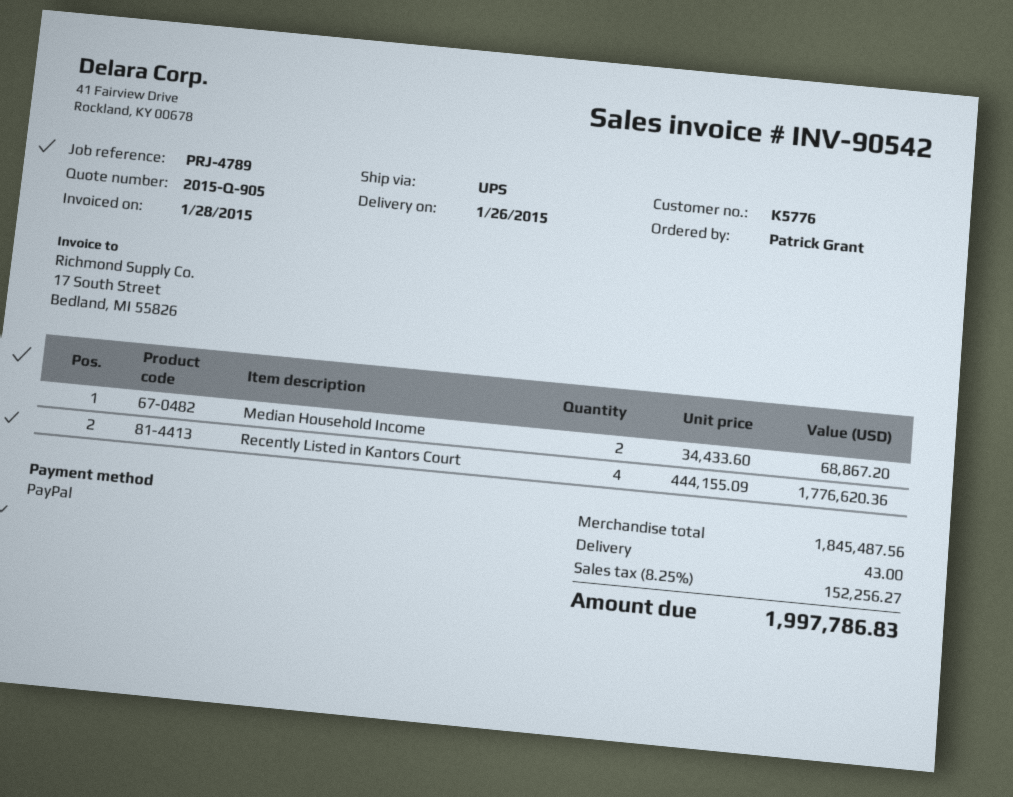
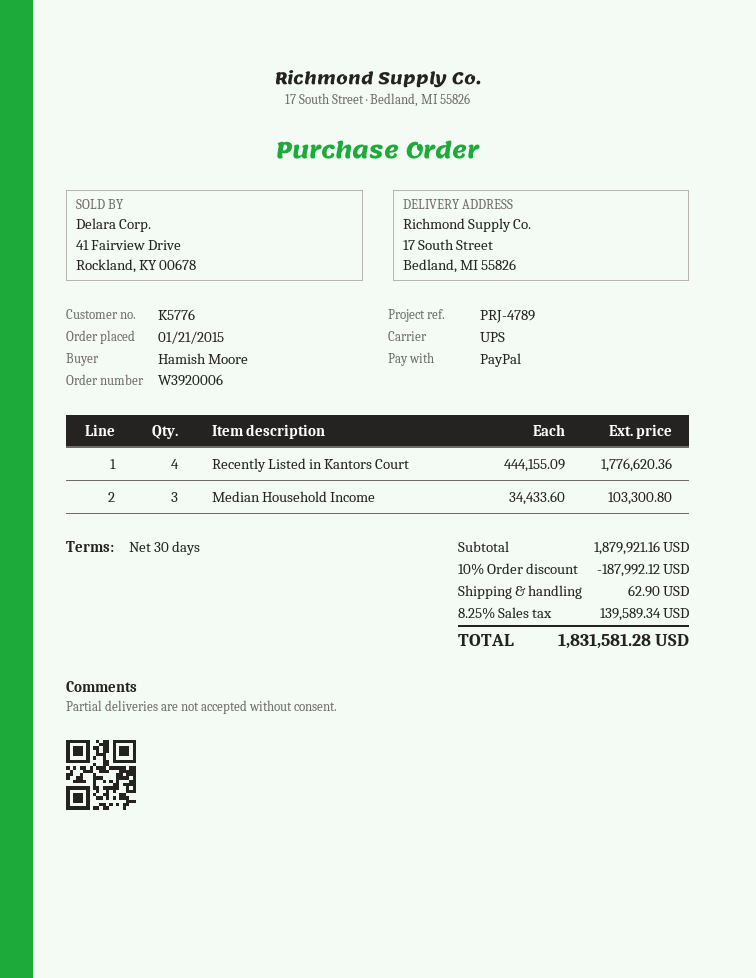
ordered by: Patrick Grant -> Hamish Moore
Median Household Income: 2 x 34433.60 = 68867.20 -> 3 x 34433.60 = 103300.80
subtotal: 1845487.56 -> 1879921.16
discount: none -> 10% = 187992.12
shipping: 43.00 -> 62.90
tax: 8.25% = 152256.27 -> 8.25% = 139589.34
total: 1997786.83 -> 1831581.28

